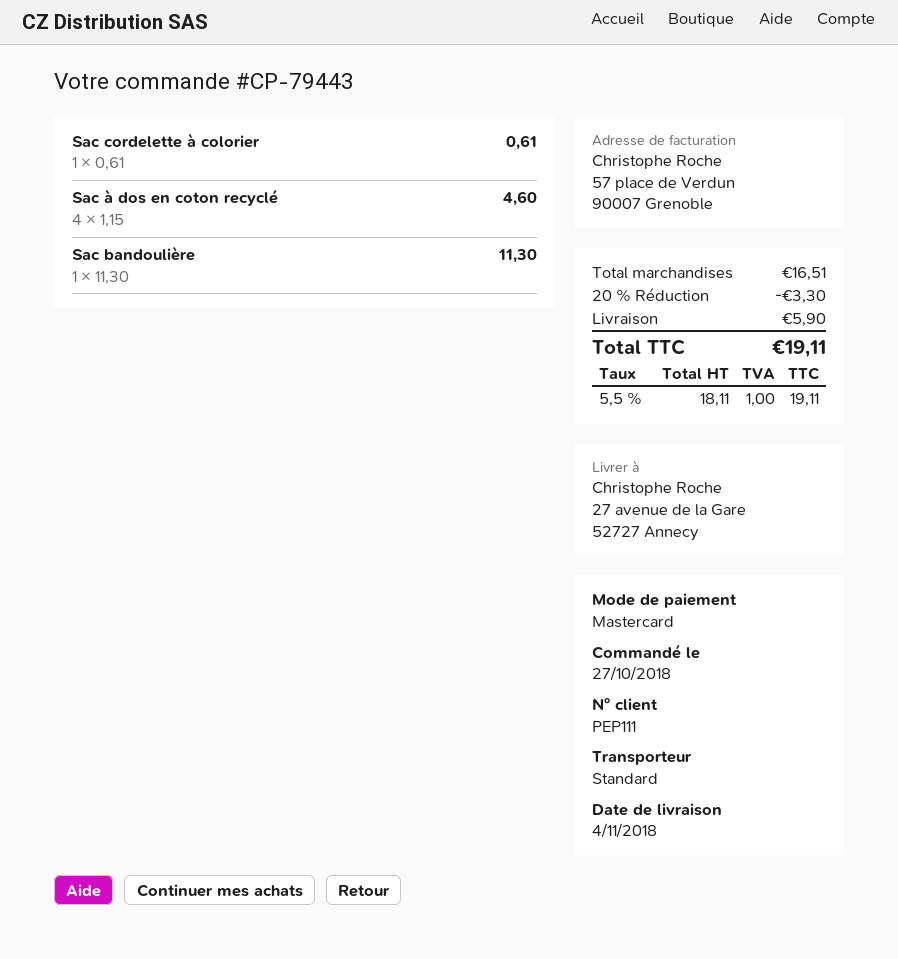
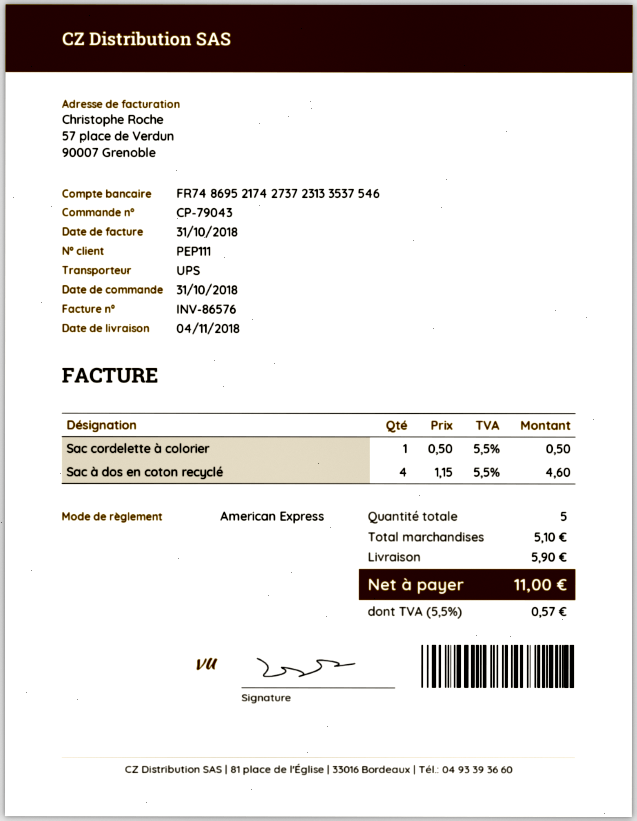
order number: CP-79443 -> CP-79043
order date: 2018-10-27 -> 2018-10-31
payment method: Mastercard -> American Express
shipping method: standard -> UPS
Sac cordelette à colorier: 1 x 0.61 = 0.61 -> 1 x 0.50 = 0.50
Sac bandoulière: 1 x 11.30 = 11.30 -> none
subtotal: 16.51 -> 5.10
discount: 20% = 3.30 -> none
tax: 5.5% = 1.00 -> 5.5% = 0.57
total: 19.11 -> 11.00

